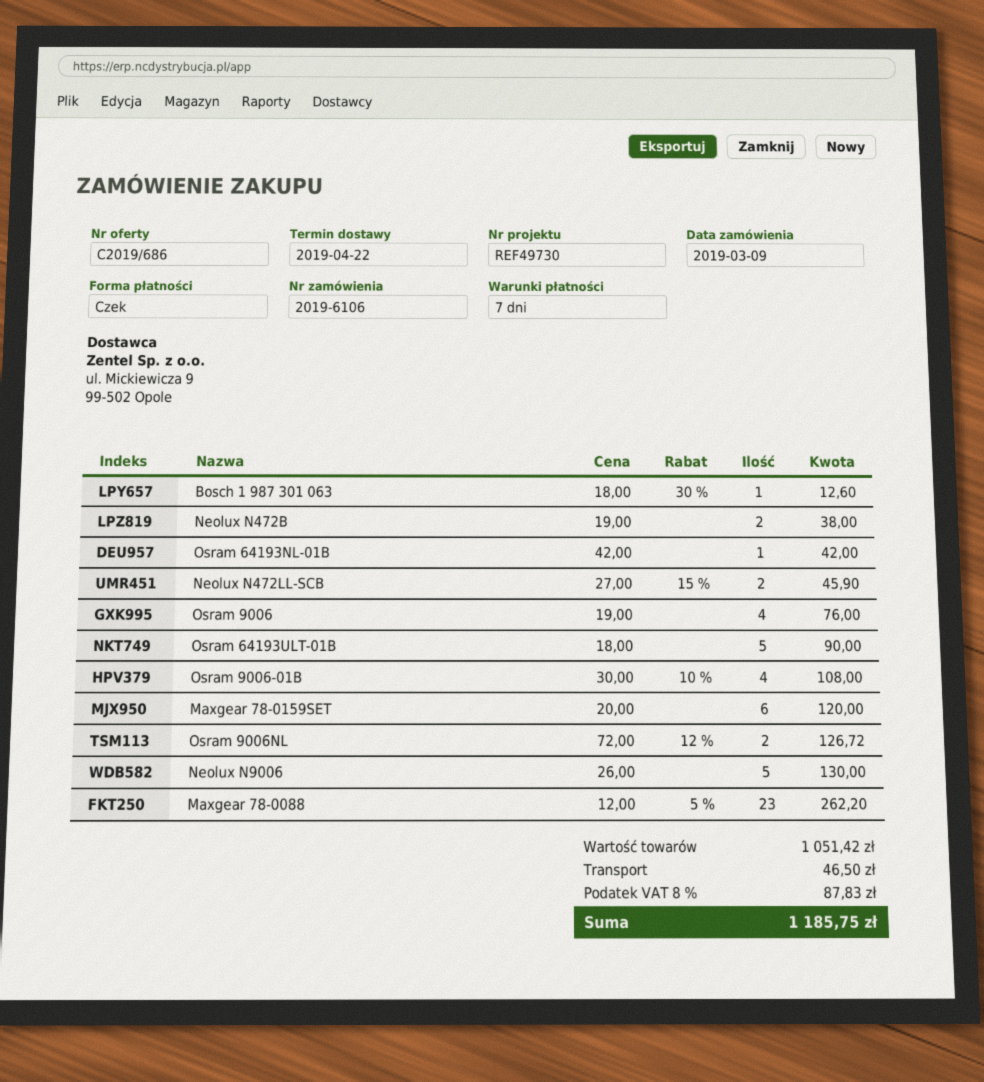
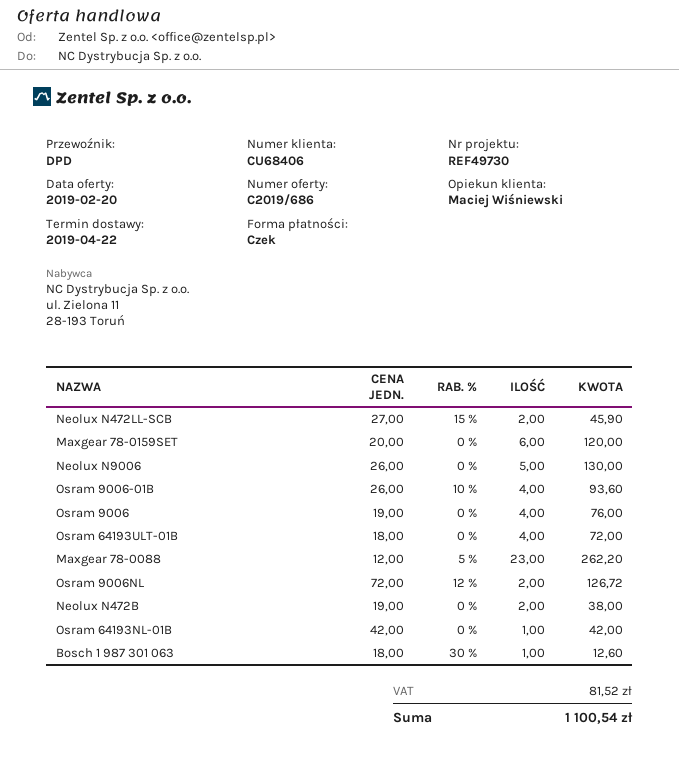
Osram 64193ULT-01B: 5 x 18.00 = 90.00 -> 4 x 18.00 = 72.00
Osram 9006-01B: 4 x 30.00 - 10% = 108.00 -> 4 x 26.00 - 10% = 93.60
shipping: 46.50 -> none
tax: 87.83 -> 81.52
total: 1185.75 -> 1100.54

